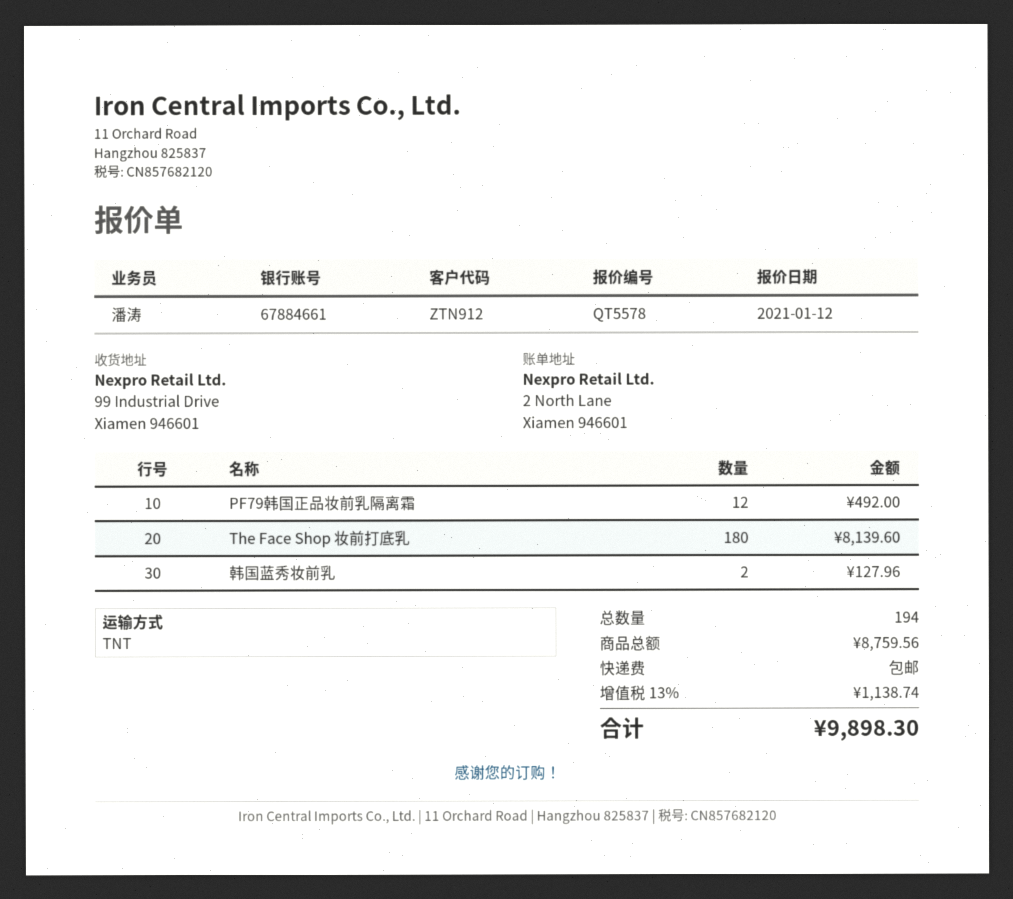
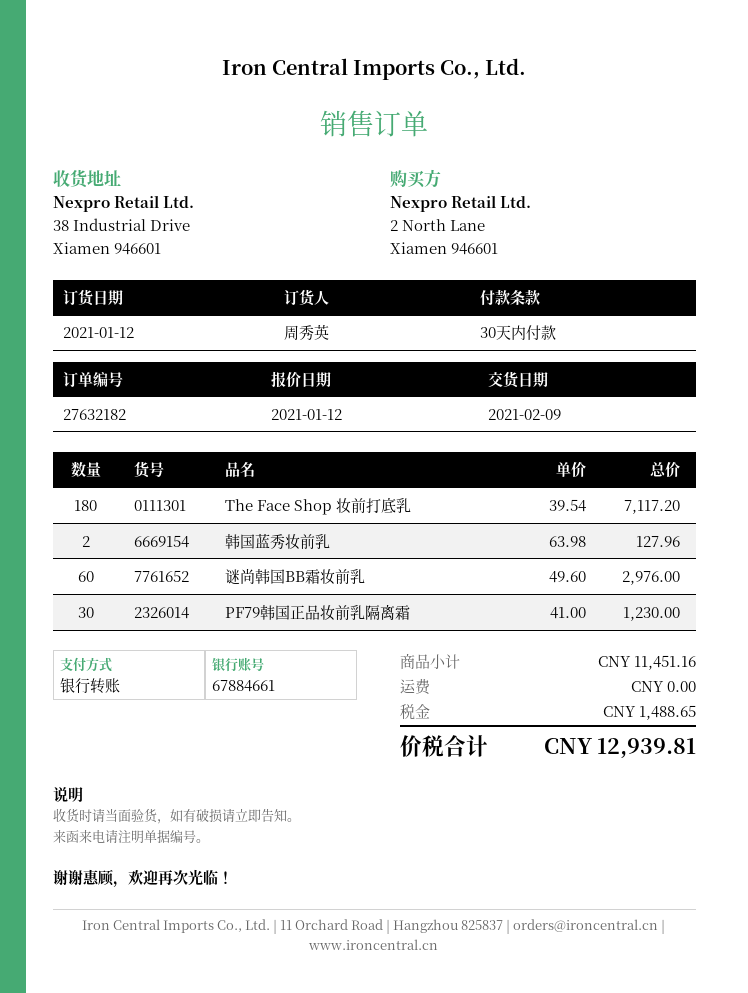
ship to: 99 Industrial Drive, Xiamen 946601 -> 38 Industrial Drive, Xiamen 946601
PF79韩国正品妆前乳隔离霜: 12 for 492.00 -> 30 for 1230.00
The Face Shop 妆前打底乳: 180 for 8139.60 -> 180 for 7117.20
谜尚韩国BB霜妆前乳: none -> 60 for 2976.00
subtotal: 8759.56 -> 11451.16
tax: 1138.74 -> 1488.65
total: 9898.30 -> 12939.81

